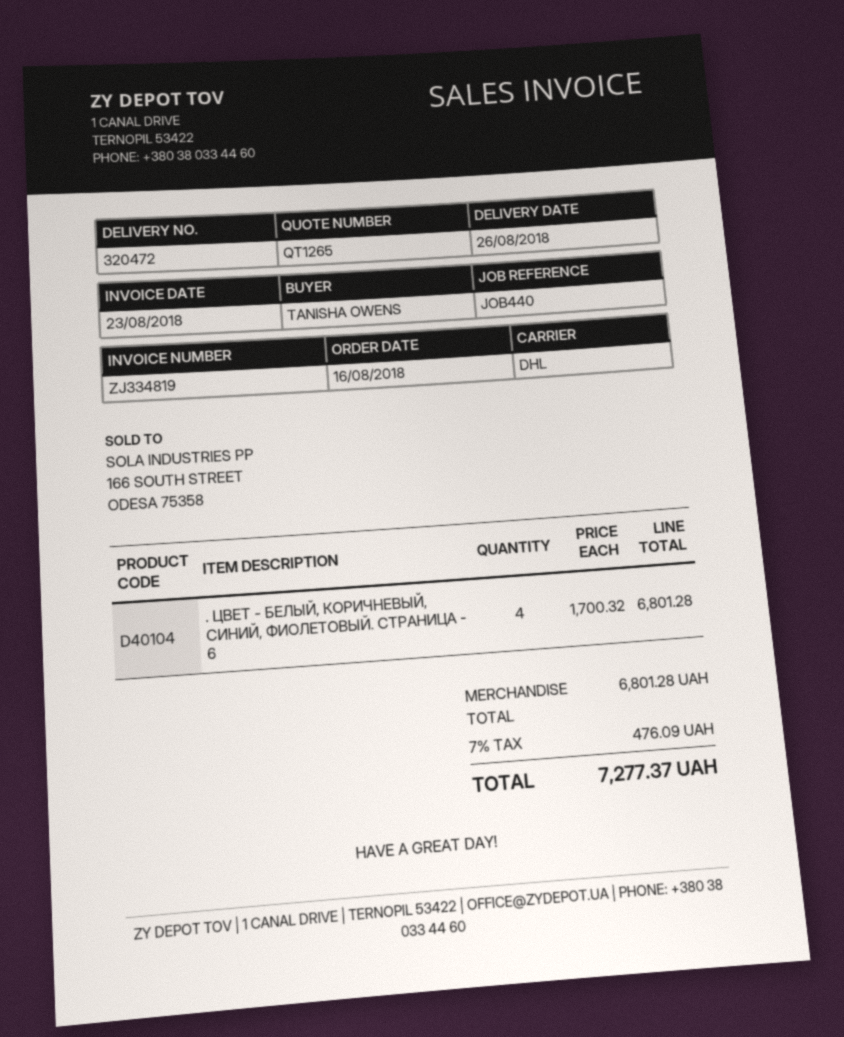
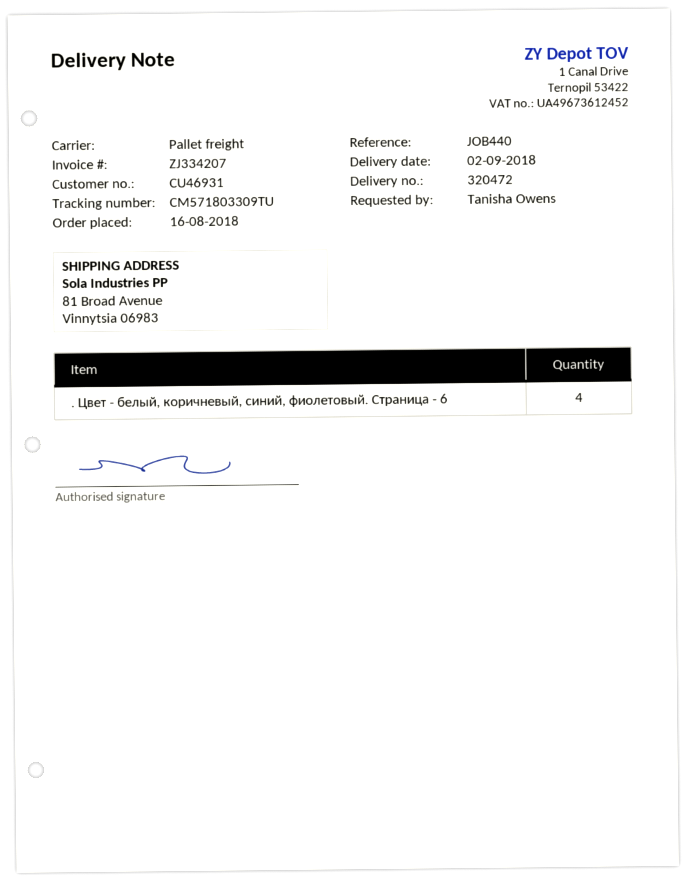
delivery date: 2018-08-26 -> 2018-09-02
invoice number: ZJ334819 -> ZJ334207
shipping method: DHL -> pallet freight

